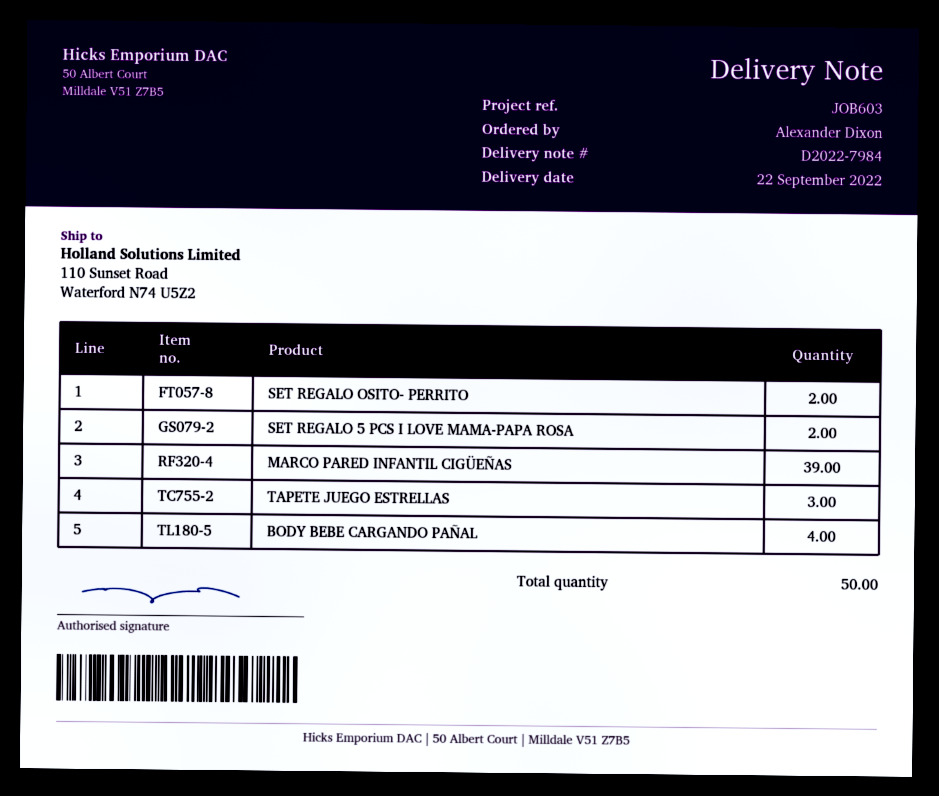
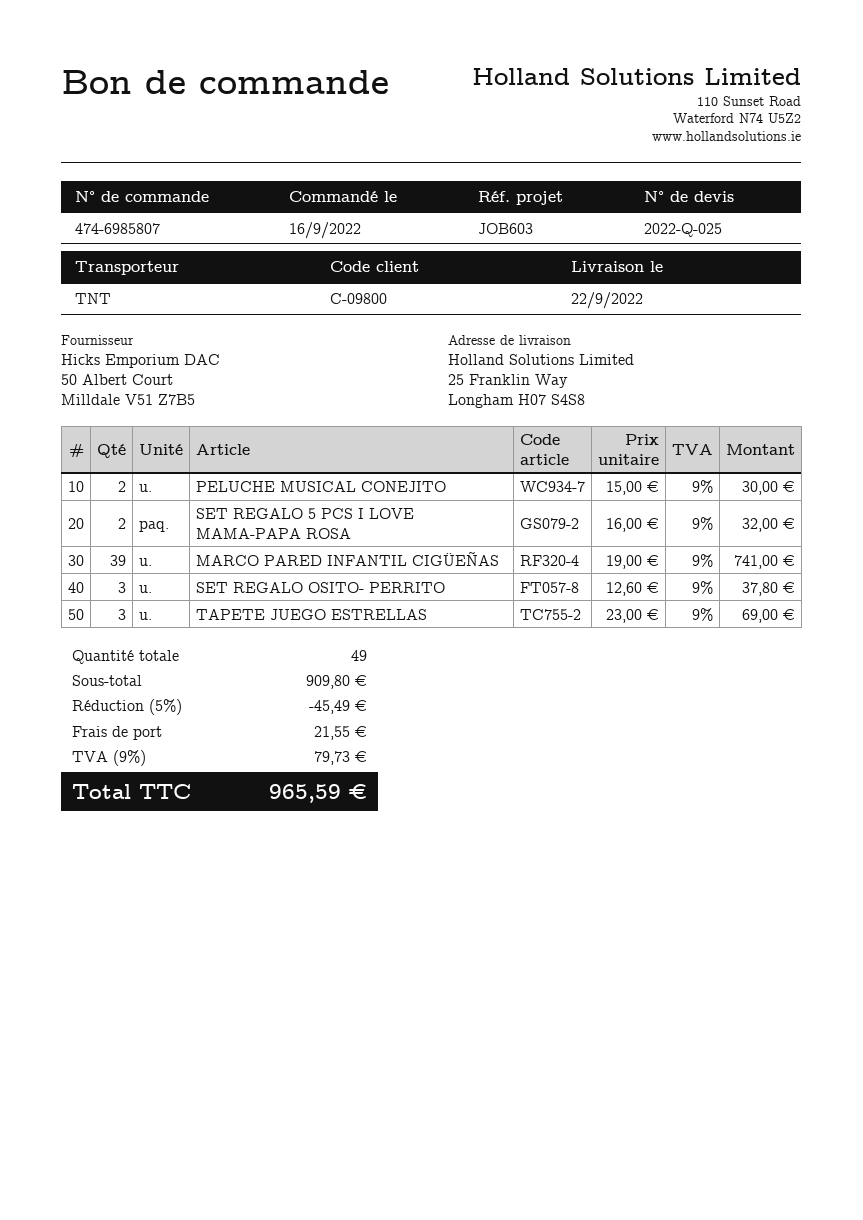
ship to: 110 Sunset Road, Waterford N74 U5Z2 -> 25 Franklin Way, Longham H07 S4S8
SET REGALO OSITO- PERRITO: 2 -> 3
BODY BEBE CARGANDO PAÑAL: 4 -> none
PELUCHE MUSICAL CONEJITO: none -> 2
total quantity: 50 -> 49

